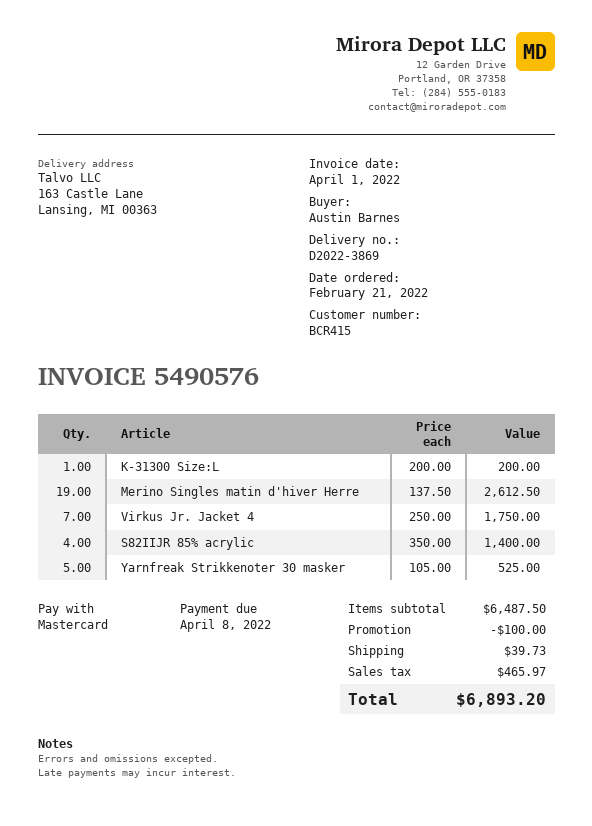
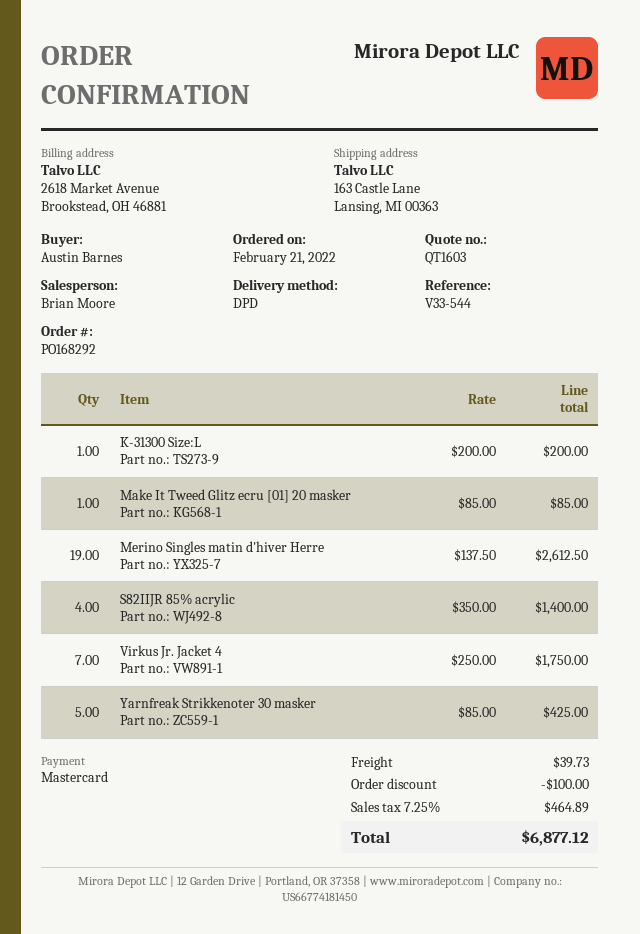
Yarnfreak Strikkenoter 30 masker: 5 x 105.00 = 525.00 -> 5 x 85.00 = 425.00
Make It Tweed Glitz ecru [01] 20 masker: none -> 1 x 85.00 = 85.00
tax: 465.97 -> 464.89
total: 6893.20 -> 6877.12

